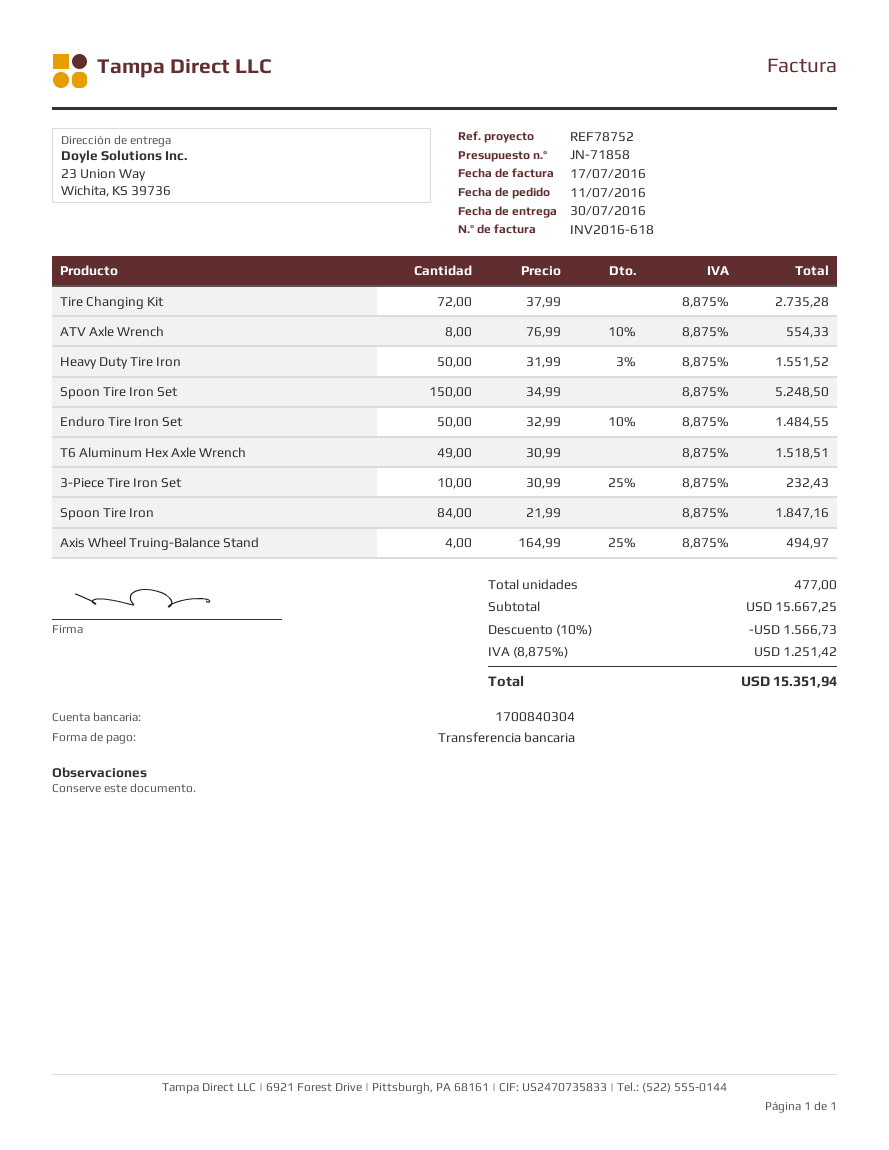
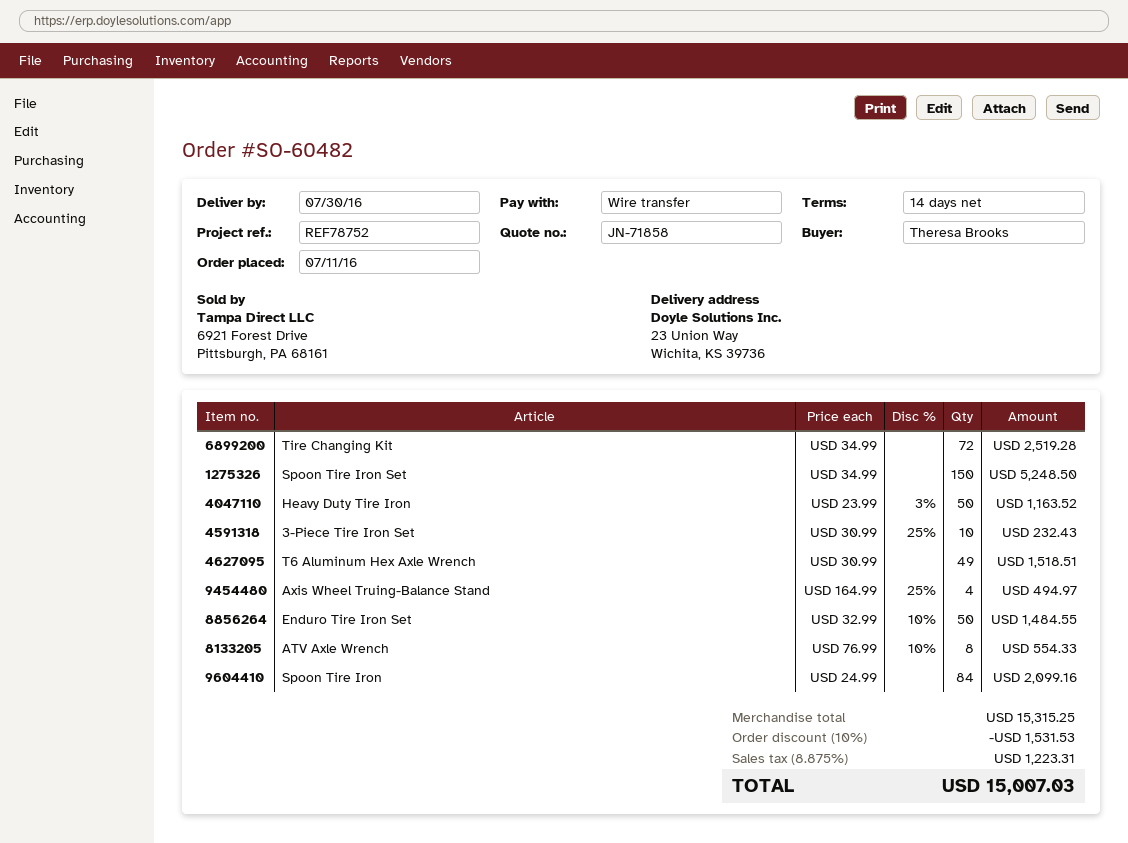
Tire Changing Kit: 72 x 37.99 = 2735.28 -> 72 x 34.99 = 2519.28
Heavy Duty Tire Iron: 50 x 31.99 - 3% = 1551.52 -> 50 x 23.99 - 3% = 1163.52
Spoon Tire Iron: 84 x 21.99 = 1847.16 -> 84 x 24.99 = 2099.16
subtotal: 15667.25 -> 15315.25
discount: 10% = 1566.73 -> 10% = 1531.53
tax: 8.875% = 1251.42 -> 8.875% = 1223.31
total: 15351.94 -> 15007.03

